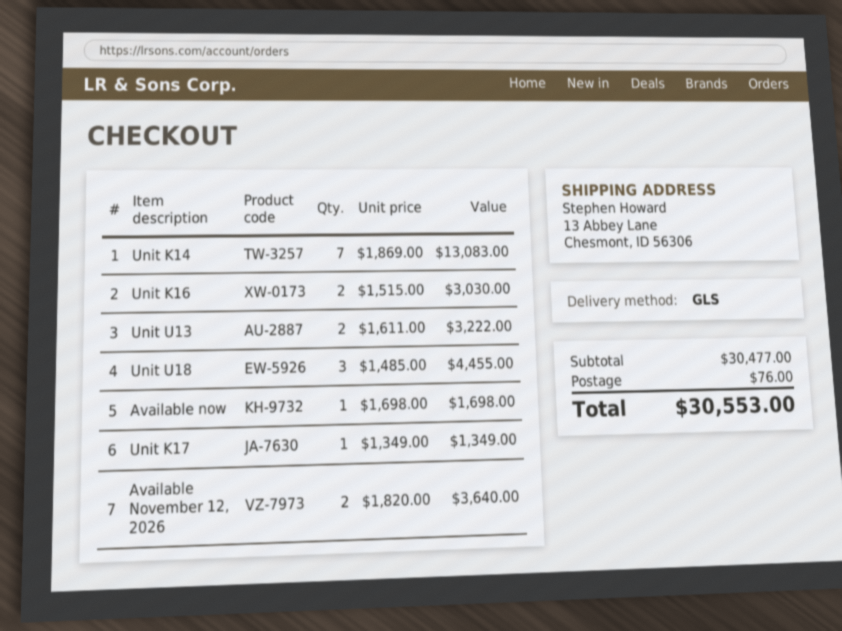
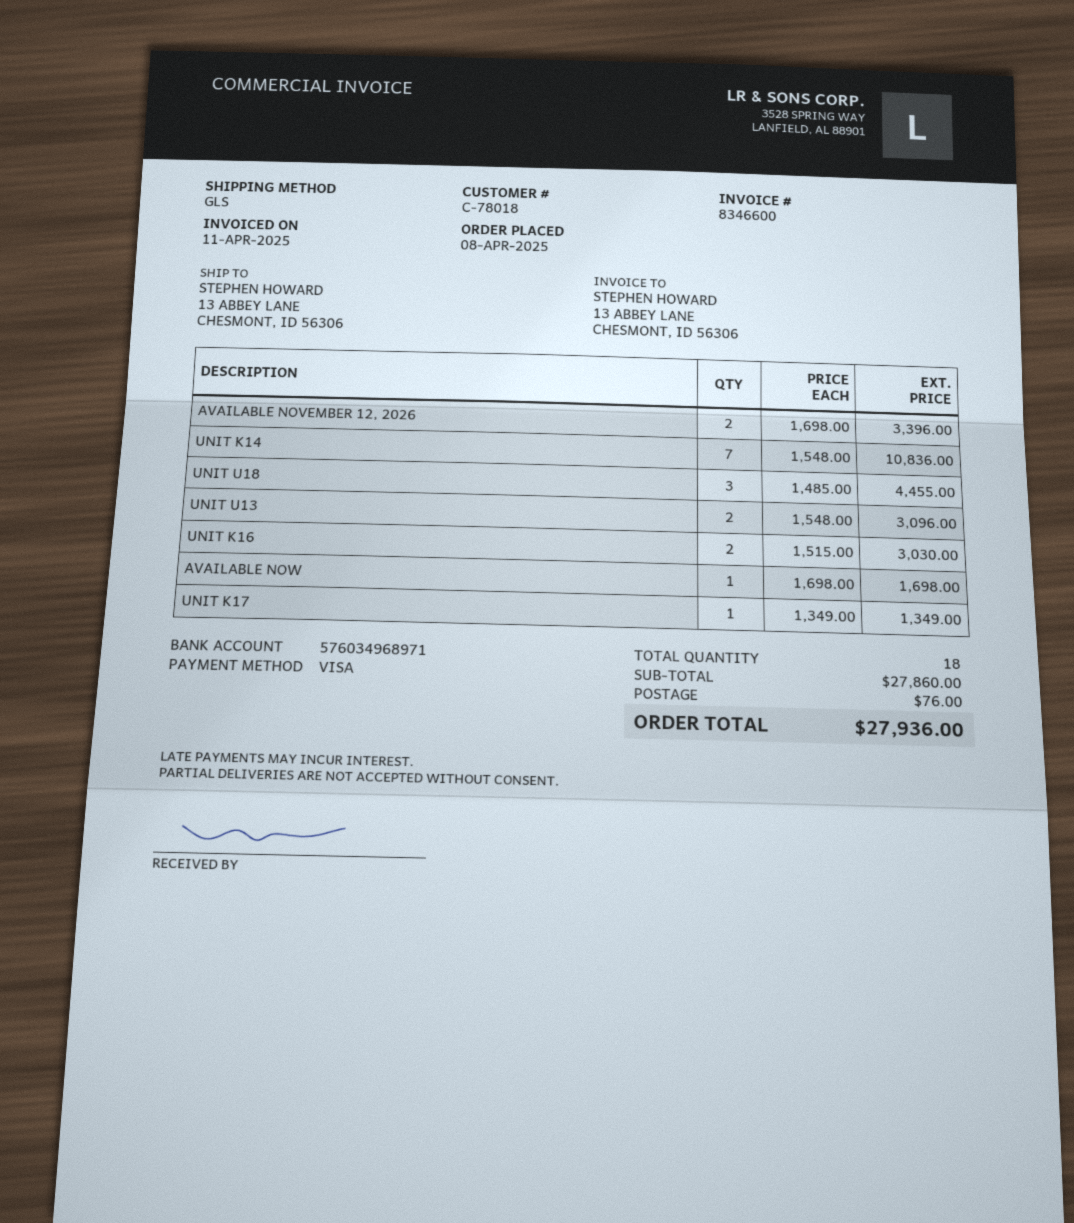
Unit K14: 7 x 1869.00 = 13083.00 -> 7 x 1548.00 = 10836.00
Unit U13: 2 x 1611.00 = 3222.00 -> 2 x 1548.00 = 3096.00
Available November 12, 2026: 2 x 1820.00 = 3640.00 -> 2 x 1698.00 = 3396.00
subtotal: 30477.00 -> 27860.00
total: 30553.00 -> 27936.00

